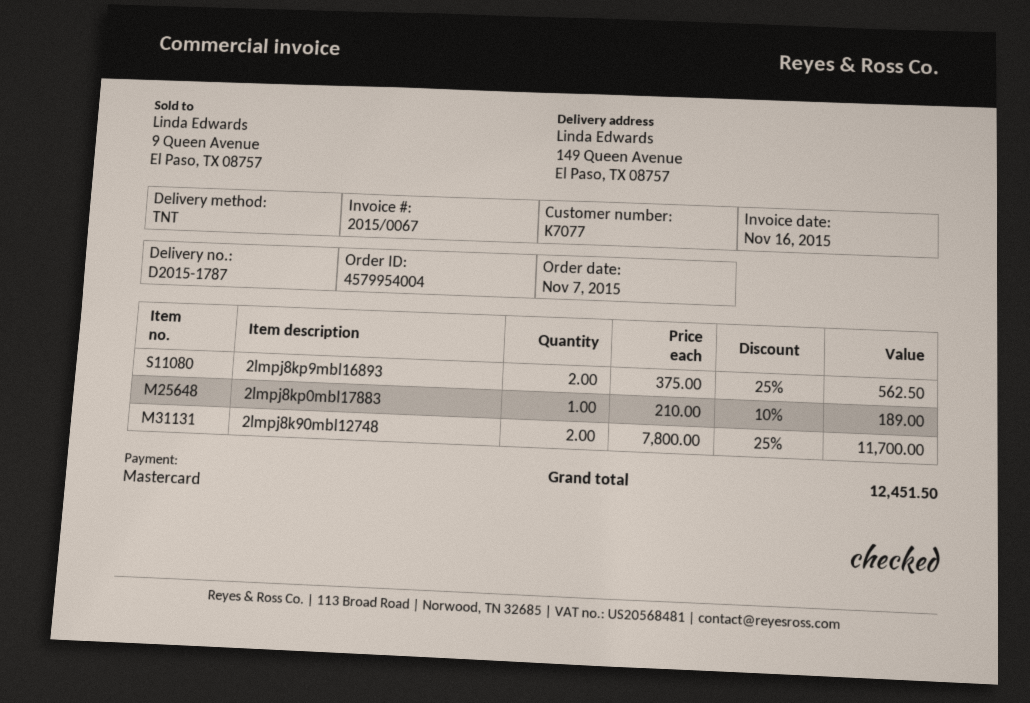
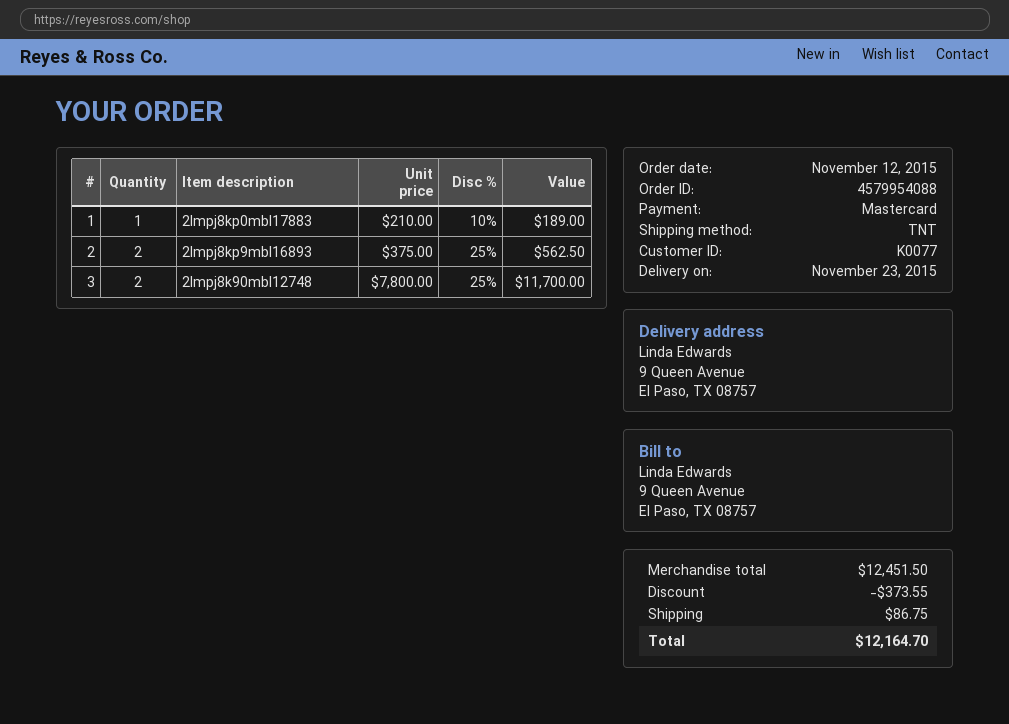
order number: 4579954004 -> 4579954088
order date: 2015-11-07 -> 2015-11-12
customer number: K7077 -> K0077
ship to: 149 Queen Avenue, El Paso, TX 08757 -> 9 Queen Avenue, El Paso, TX 08757
discount: none -> 373.55
shipping: none -> 86.75
total: 12451.50 -> 12164.70

